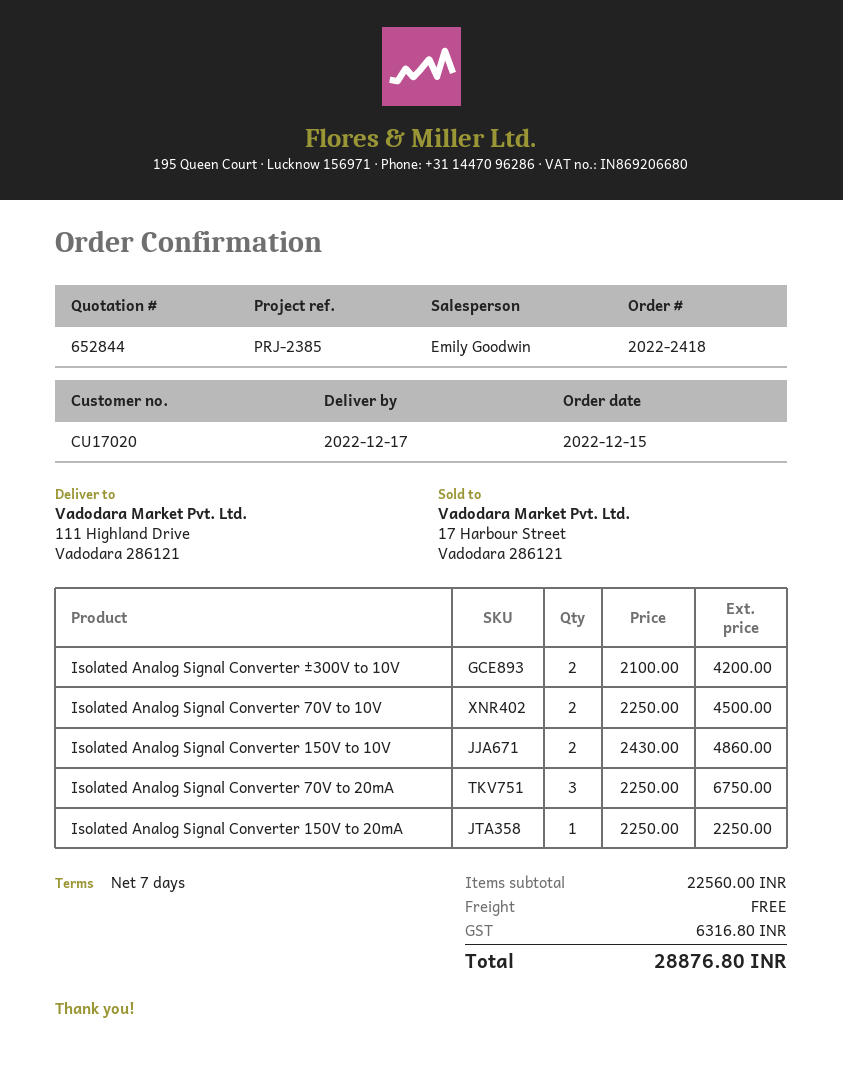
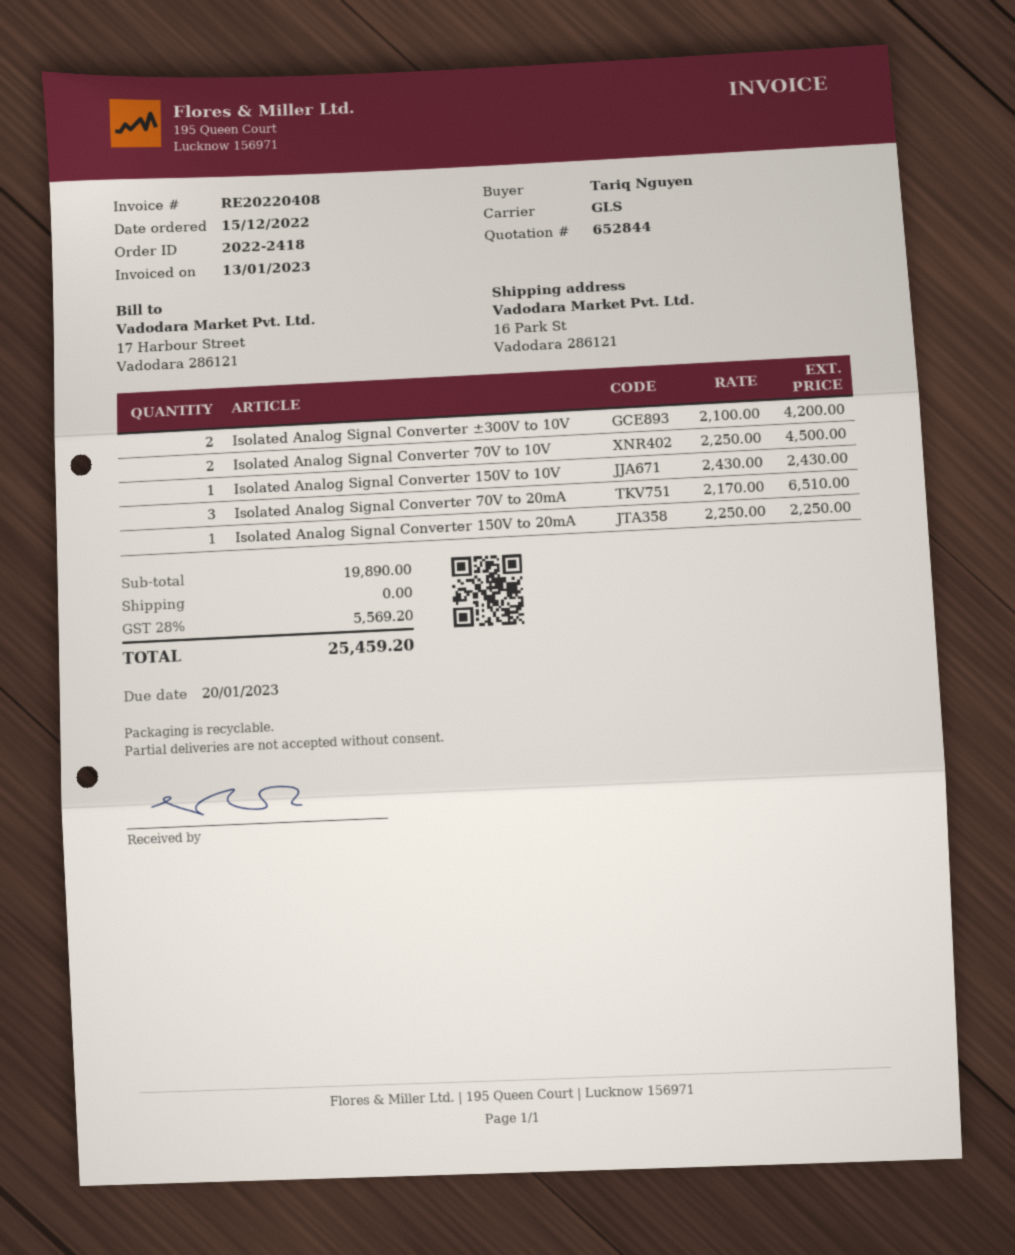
ship to: 111 Highland Drive, Vadodara 286121 -> 16 Park St, Vadodara 286121
Isolated Analog Signal Converter 150V to 10V: 2 x 2430.00 = 4860.00 -> 1 x 2430.00 = 2430.00
Isolated Analog Signal Converter 70V to 20mA: 3 x 2250.00 = 6750.00 -> 3 x 2170.00 = 6510.00
subtotal: 22560.00 -> 19890.00
tax: 6316.80 -> 5569.20
total: 28876.80 -> 25459.20

